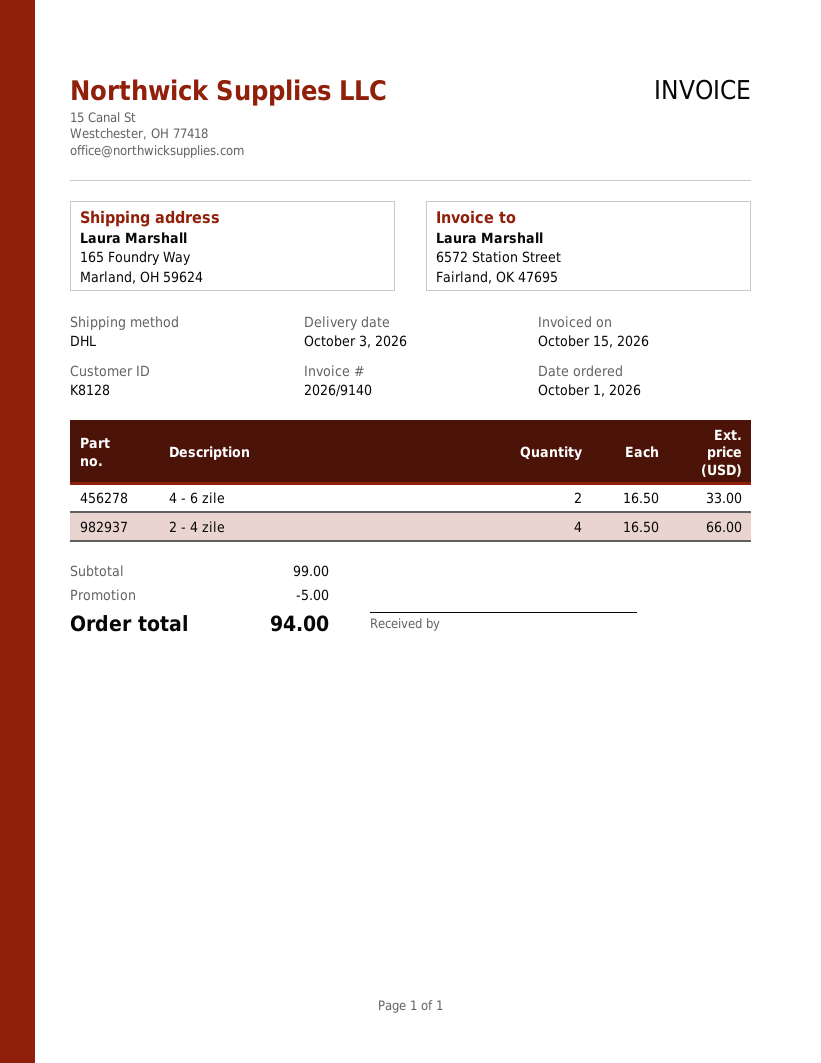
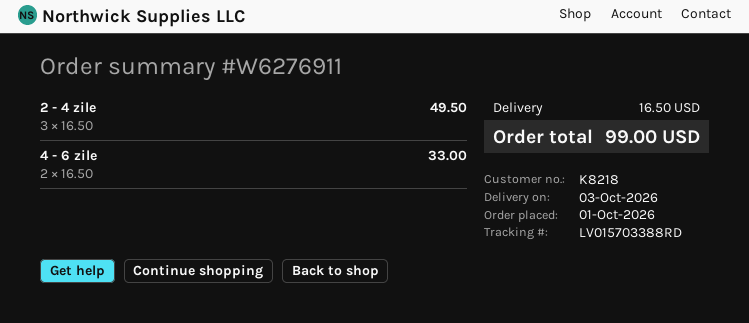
customer number: K8128 -> K8218
2 - 4 zile: 4 x 16.50 = 66.00 -> 3 x 16.50 = 49.50
discount: 5.00 -> none
shipping: none -> 16.50
total: 94.00 -> 99.00

